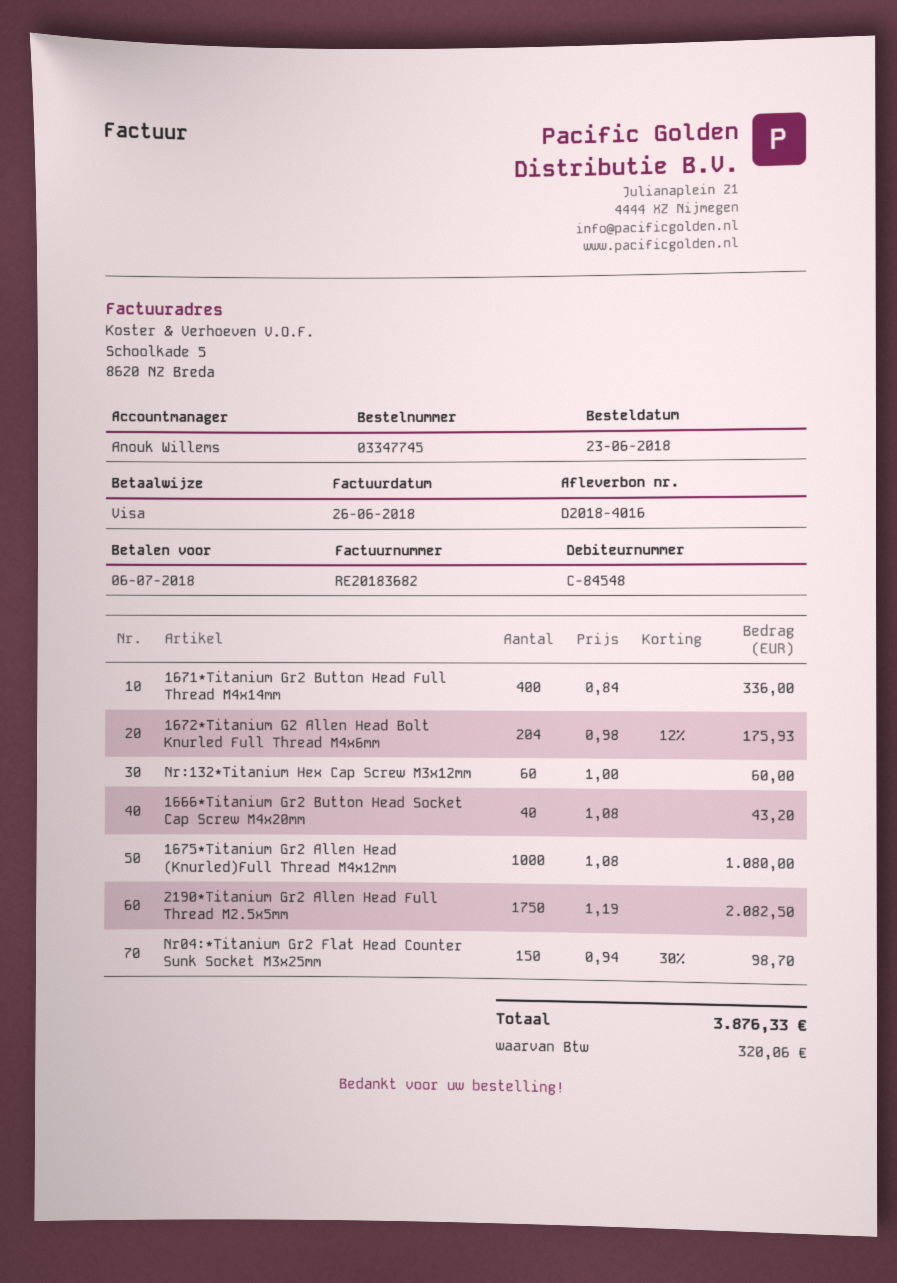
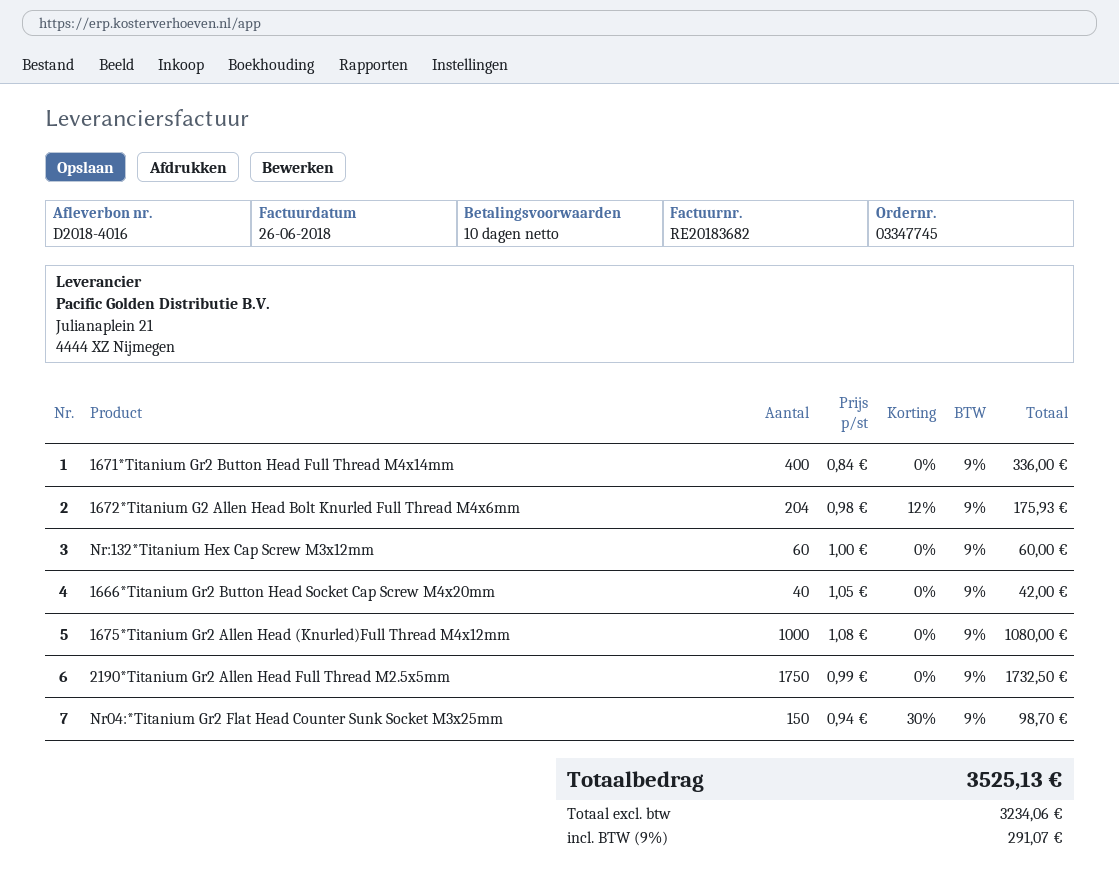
1666*Titanium Gr2 Button Head Socket Cap Screw M4x20mm: 40 x 1.08 = 43.20 -> 40 x 1.05 = 42.00
2190*Titanium Gr2 Allen Head Full Thread M2.5x5mm: 1750 x 1.19 = 2082.50 -> 1750 x 0.99 = 1732.50
tax: 320.06 -> 291.07
total: 3876.33 -> 3525.13

